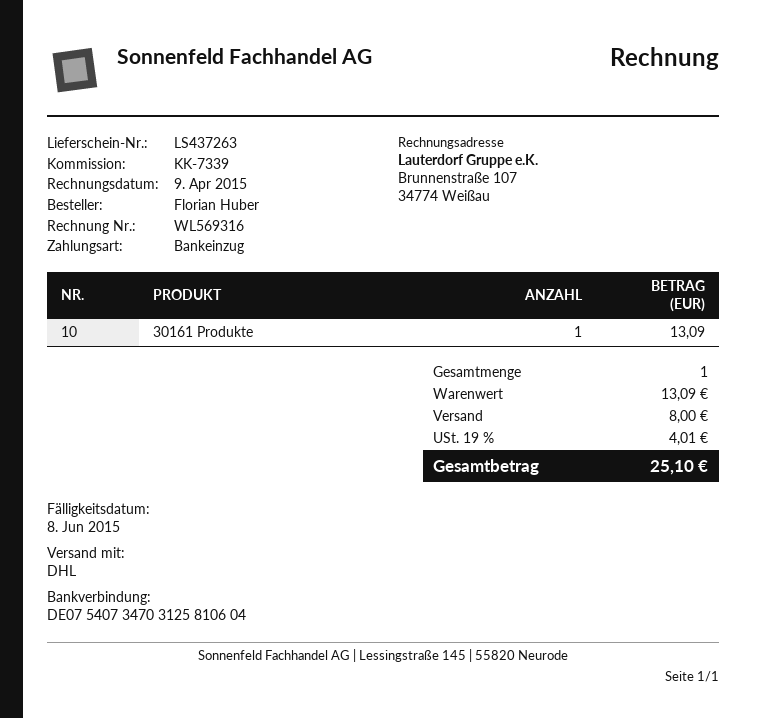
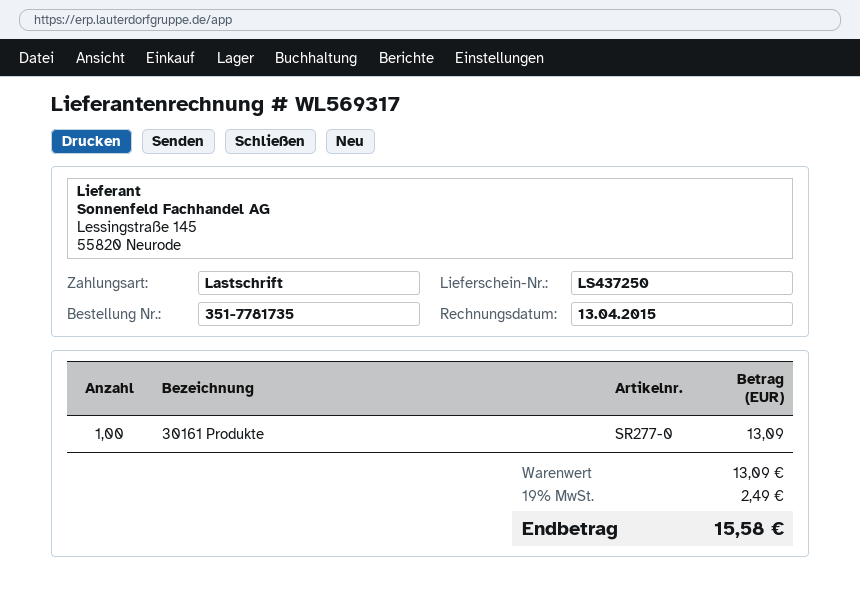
delivery note number: LS437263 -> LS437250
invoice number: WL569316 -> WL569317
invoice date: 2015-04-09 -> 2015-04-13
shipping: 8.00 -> none
tax: 19% = 4.01 -> 19% = 2.49
total: 25.10 -> 15.58

